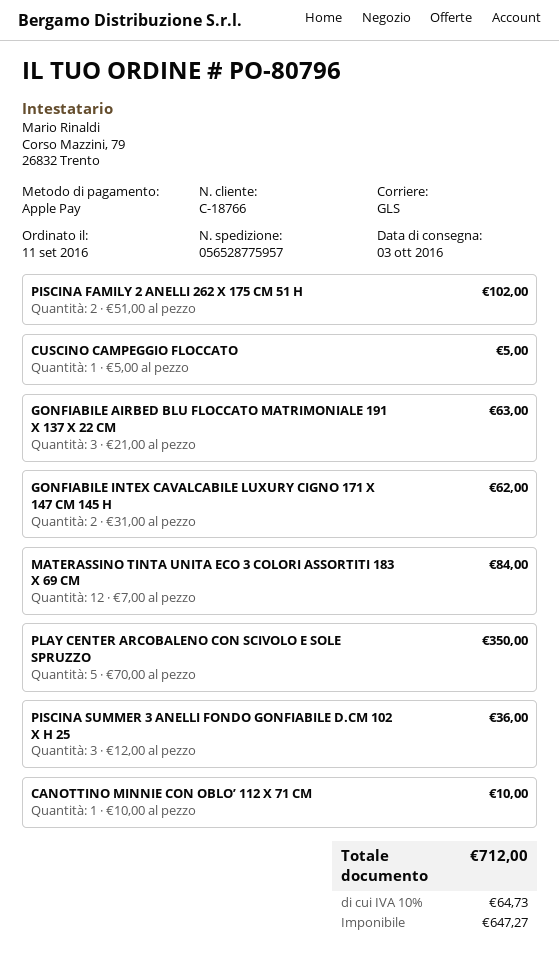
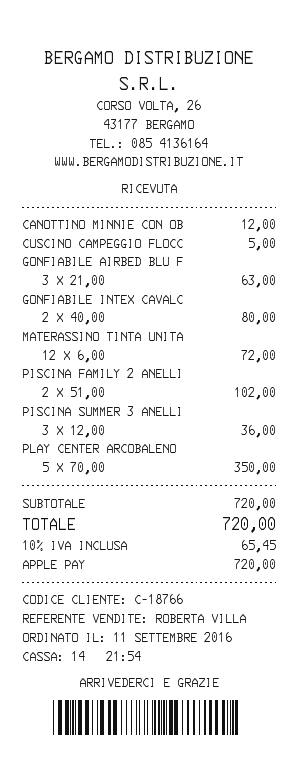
GONFIABILE INTEX CAVALCABILE LUXURY CIGNO 171 X 147 CM 145 H: 2 x 31.00 = 62.00 -> 2 x 40.00 = 80.00
MATERASSINO TINTA UNITA ECO 3 COLORI ASSORTITI 183 X 69 CM: 12 x 7.00 = 84.00 -> 12 x 6.00 = 72.00
CANOTTINO MINNIE CON OBLO’ 112 X 71 CM: 1 x 10.00 = 10.00 -> 1 x 12.00 = 12.00
tax: 10% = 64.73 -> 10% = 65.45
total: 712.00 -> 720.00

